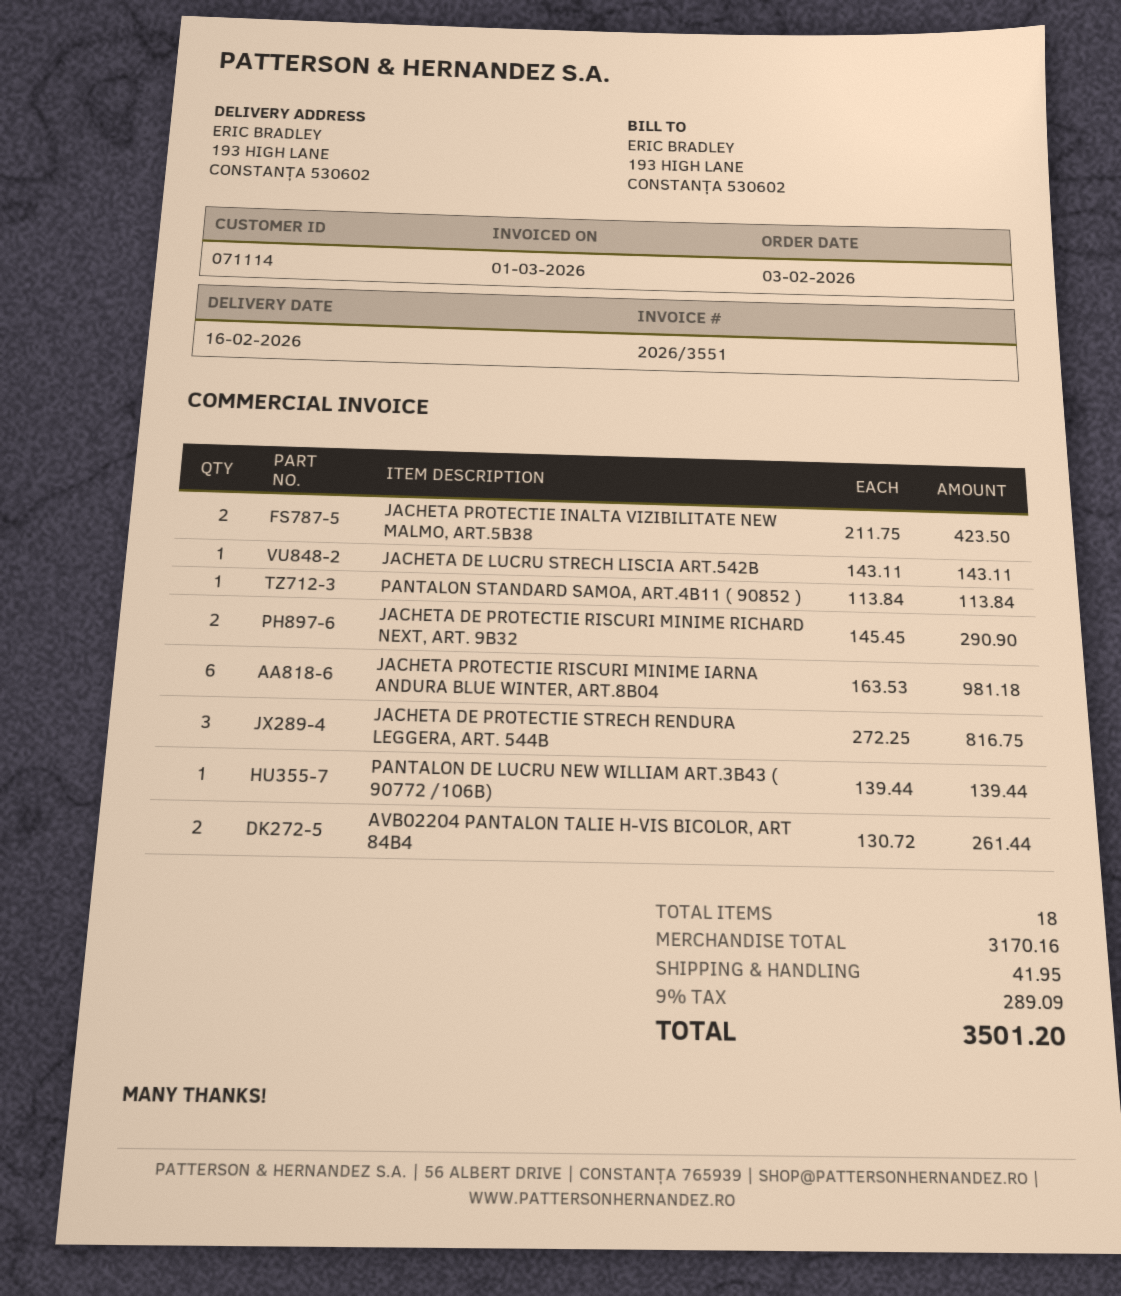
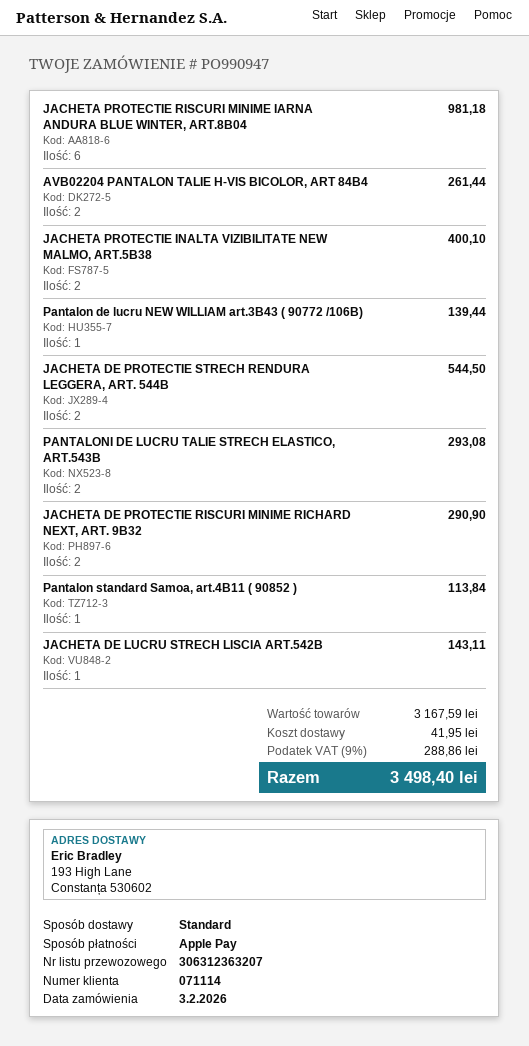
JACHETA PROTECTIE INALTA VIZIBILITATE NEW MALMO, ART.5B38: 2 for 423.50 -> 2 for 400.10
JACHETA DE PROTECTIE STRECH RENDURA LEGGERA, ART. 544B: 3 for 816.75 -> 2 for 544.50
PANTALONI DE LUCRU TALIE STRECH ELASTICO, ART.543B: none -> 2 for 293.08
subtotal: 3170.16 -> 3167.59
tax: 9% = 289.09 -> 9% = 288.86
total: 3501.20 -> 3498.40

